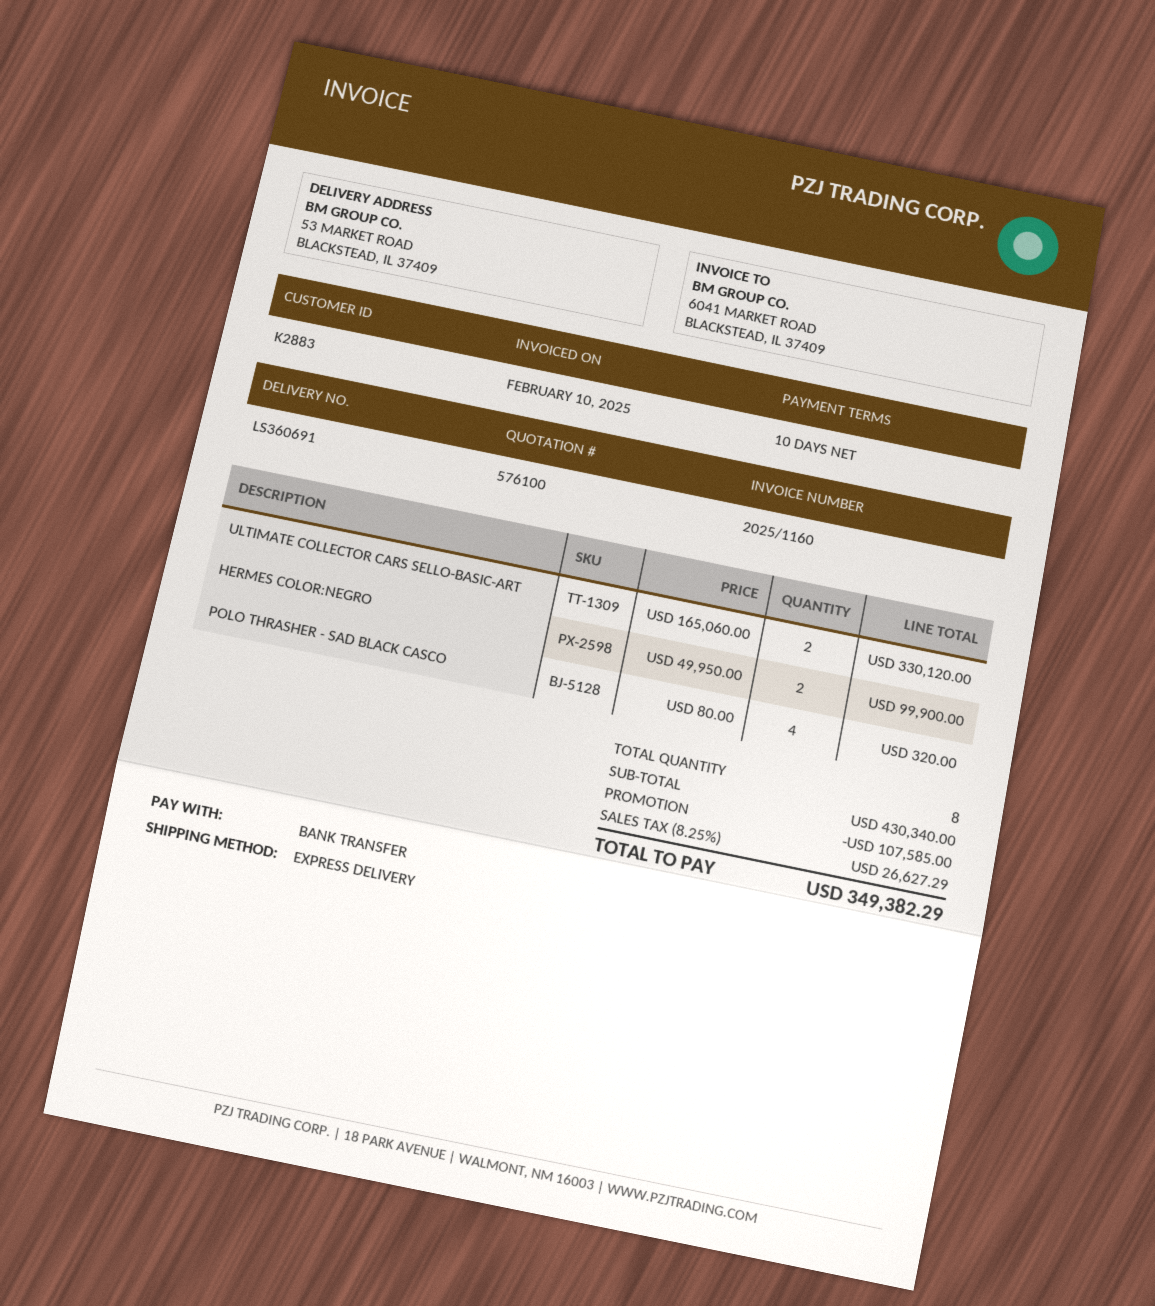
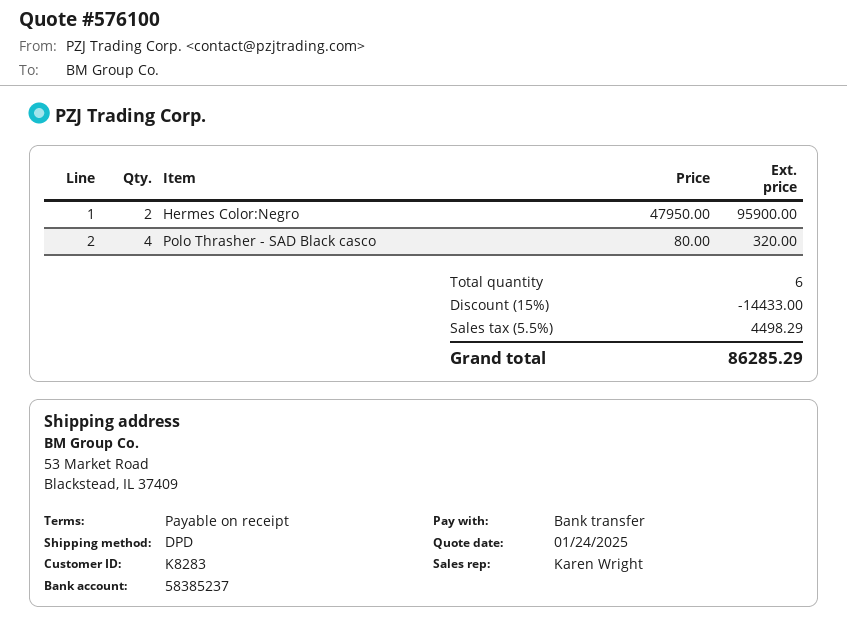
payment terms: 10 days -> on receipt
customer number: K2883 -> K8283
shipping method: express -> DPD
ULTIMATE COLLECTOR CARS SELLO-BASIC-ART: 2 x 165060.00 = 330120.00 -> none
HERMES COLOR:NEGRO: 2 x 49950.00 = 99900.00 -> 2 x 47950.00 = 95900.00
total quantity: 8 -> 6
discount: 107585.00 -> 14433.00
tax: 8.25% = 26627.29 -> 5.5% = 4498.29
total: 349382.29 -> 86285.29

